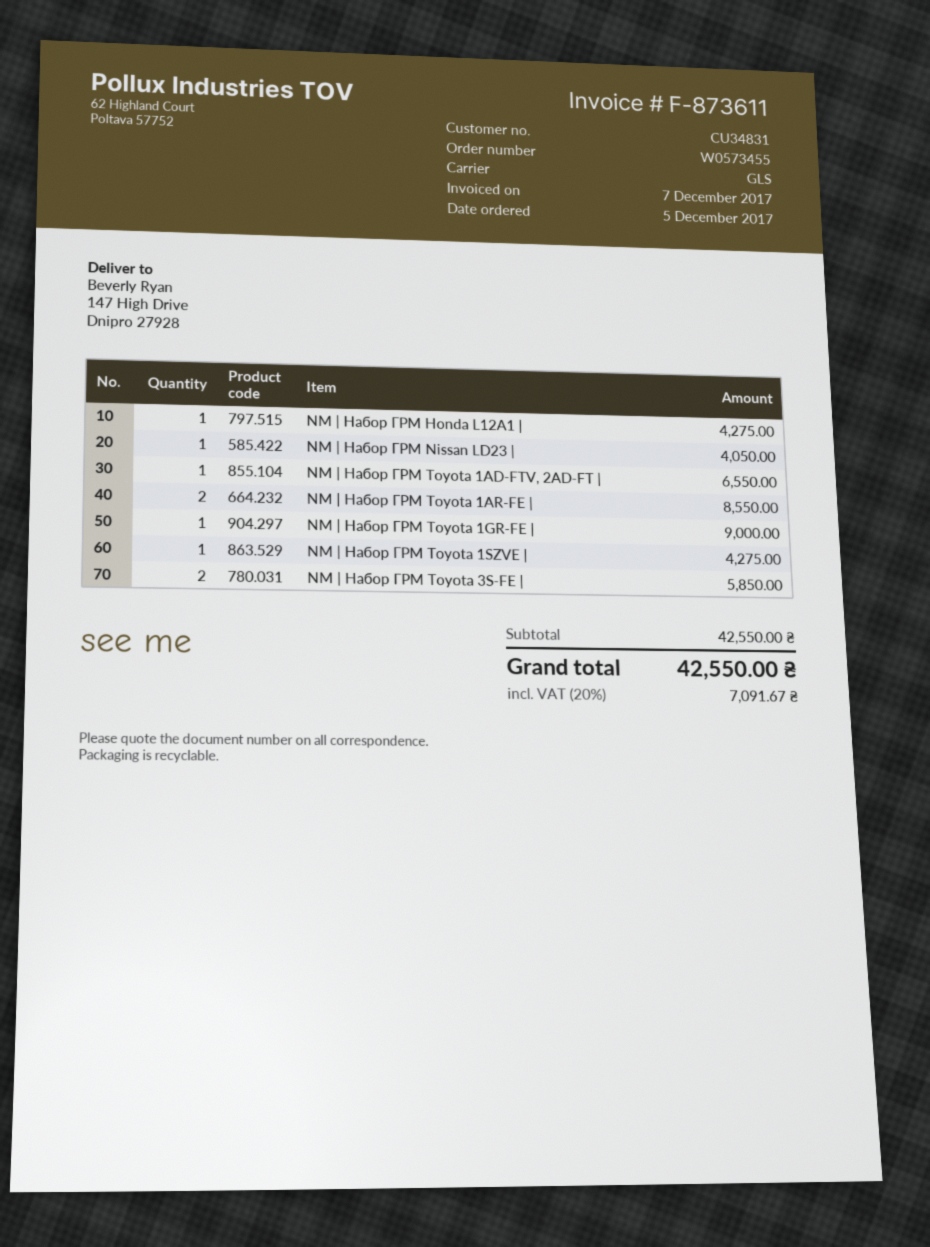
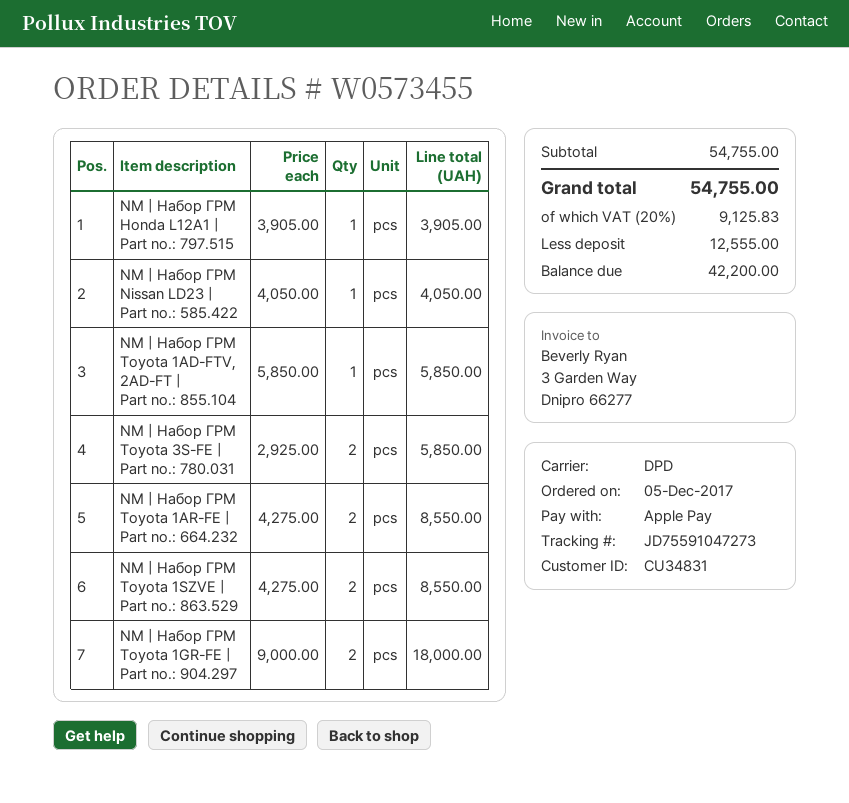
shipping method: GLS -> DPD
NM | Набор ГРМ Honda L12A1 |: 1 for 4275.00 -> 1 for 3905.00
NM | Набор ГРМ Toyota 1AD-FTV, 2AD-FT |: 1 for 6550.00 -> 1 for 5850.00
NM | Набор ГРМ Toyota 1GR-FE |: 1 for 9000.00 -> 2 for 18000.00
NM | Набор ГРМ Toyota 1SZVE |: 1 for 4275.00 -> 2 for 8550.00
subtotal: 42550.00 -> 54755.00
tax: 20% = 7091.67 -> 20% = 9125.83
total: 42550.00 -> 54755.00

